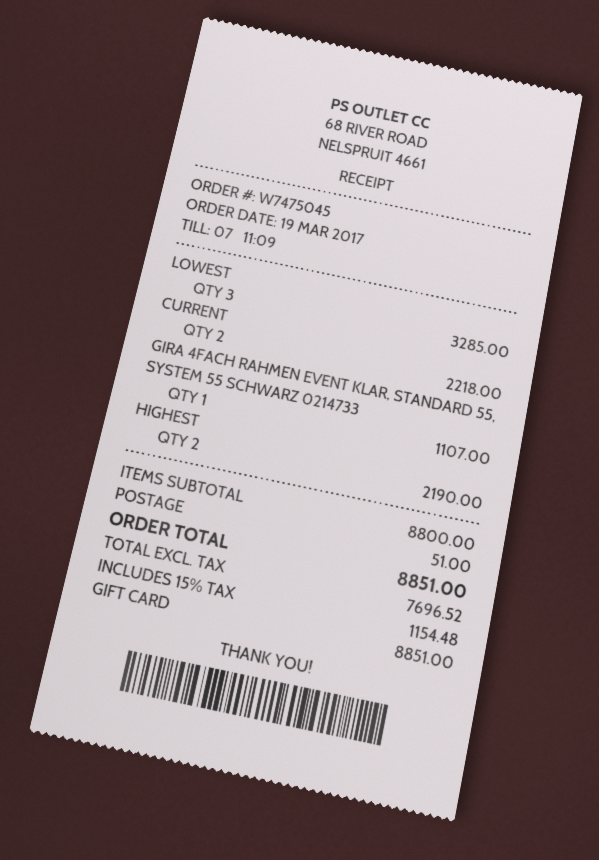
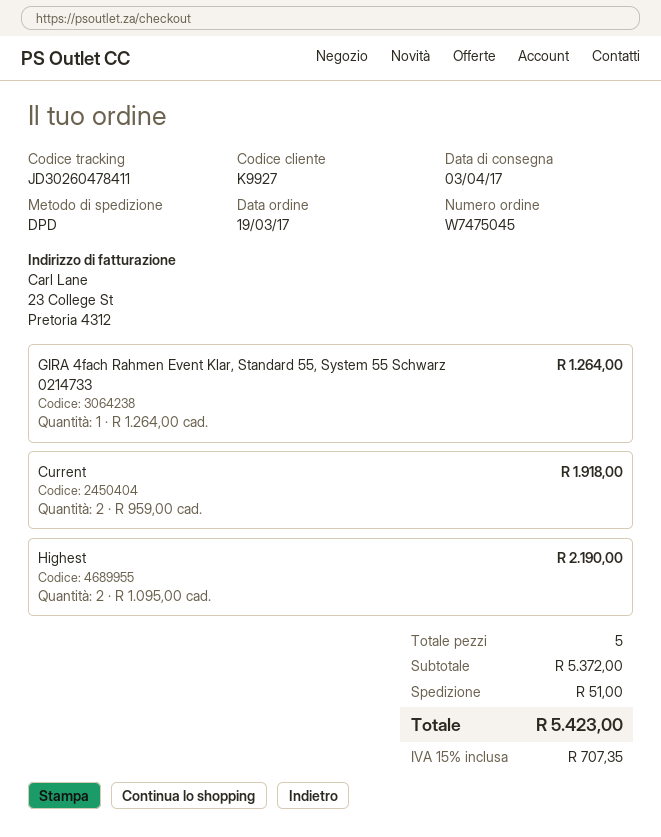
LOWEST: 3 for 3285.00 -> none
CURRENT: 2 for 2218.00 -> 2 for 1918.00
GIRA 4FACH RAHMEN EVENT KLAR, STANDARD 55, SYSTEM 55 SCHWARZ 0214733: 1 for 1107.00 -> 1 for 1264.00
subtotal: 8800.00 -> 5372.00
tax: 15% = 1154.48 -> 15% = 707.35
total: 8851.00 -> 5423.00

